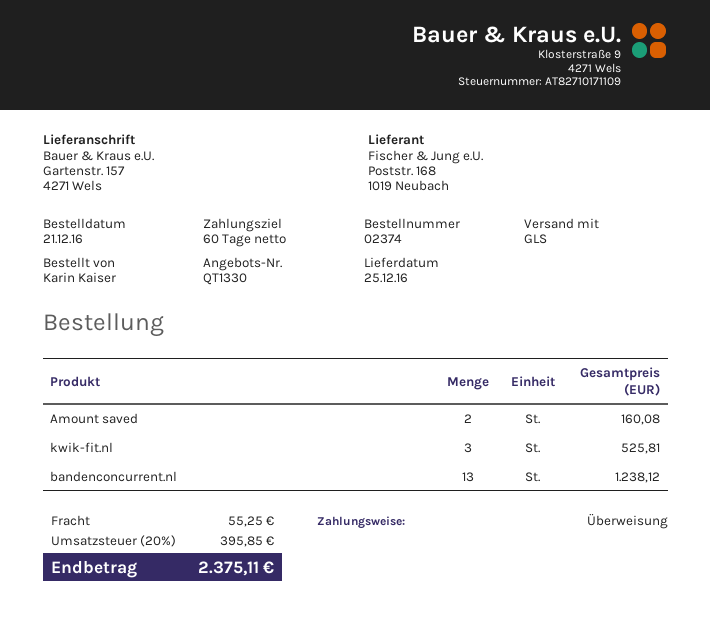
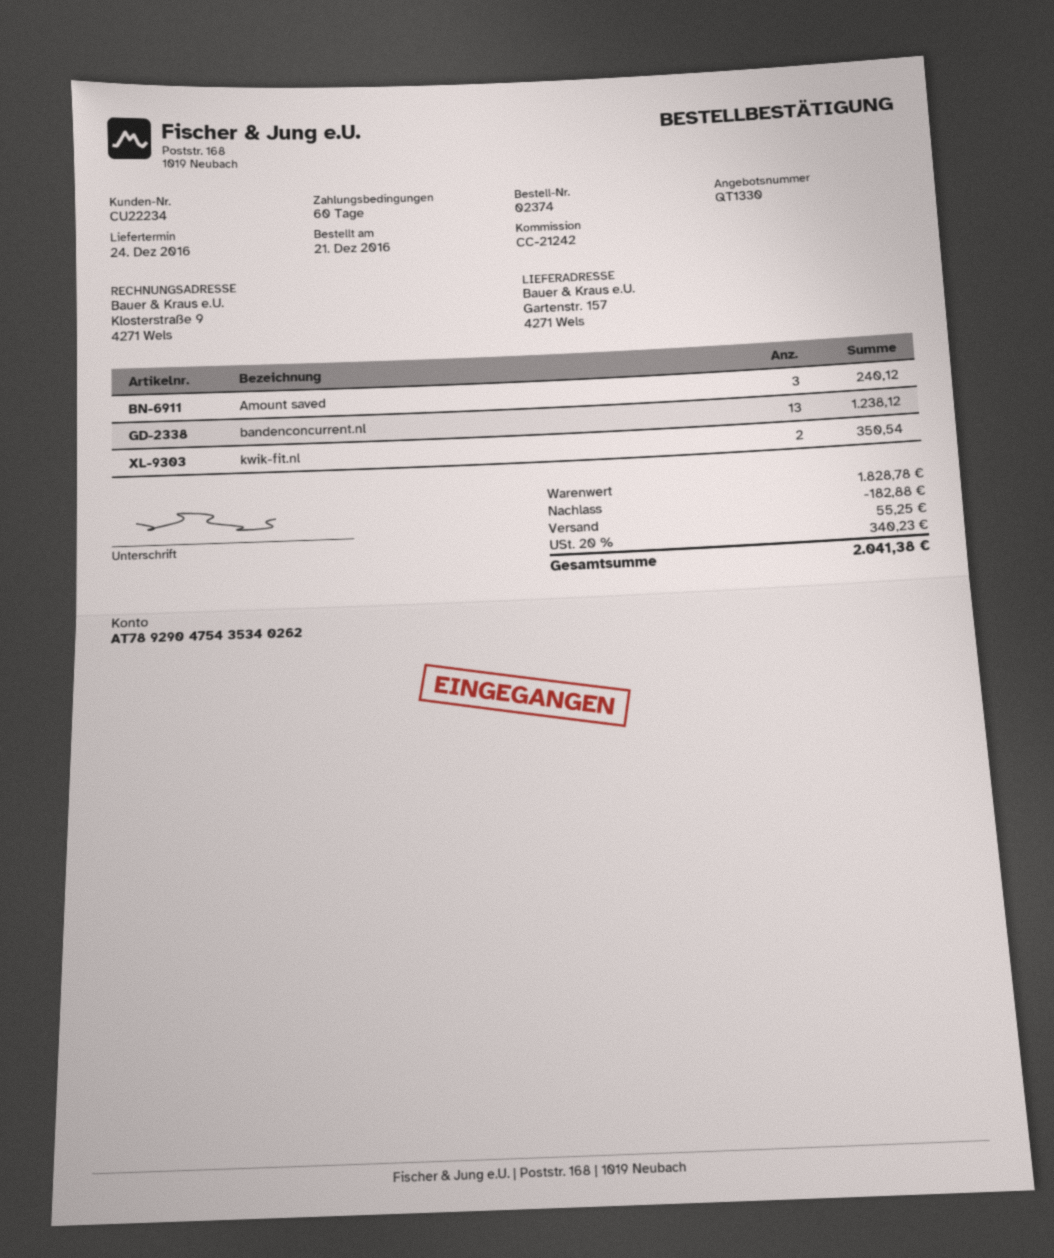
delivery date: 2016-12-25 -> 2016-12-24
Amount saved: 2 for 160.08 -> 3 for 240.12
kwik-fit.nl: 3 for 525.81 -> 2 for 350.54
discount: none -> 182.88
tax: 20% = 395.85 -> 20% = 340.23
total: 2375.11 -> 2041.38

